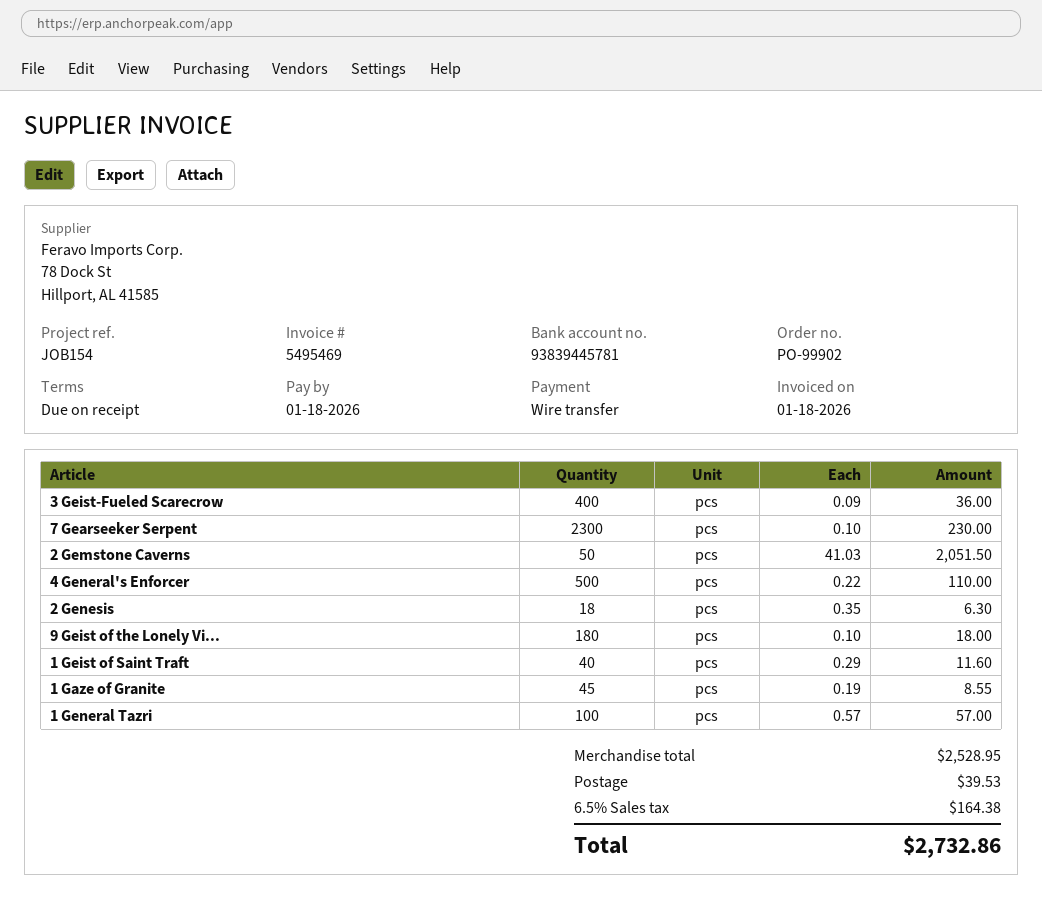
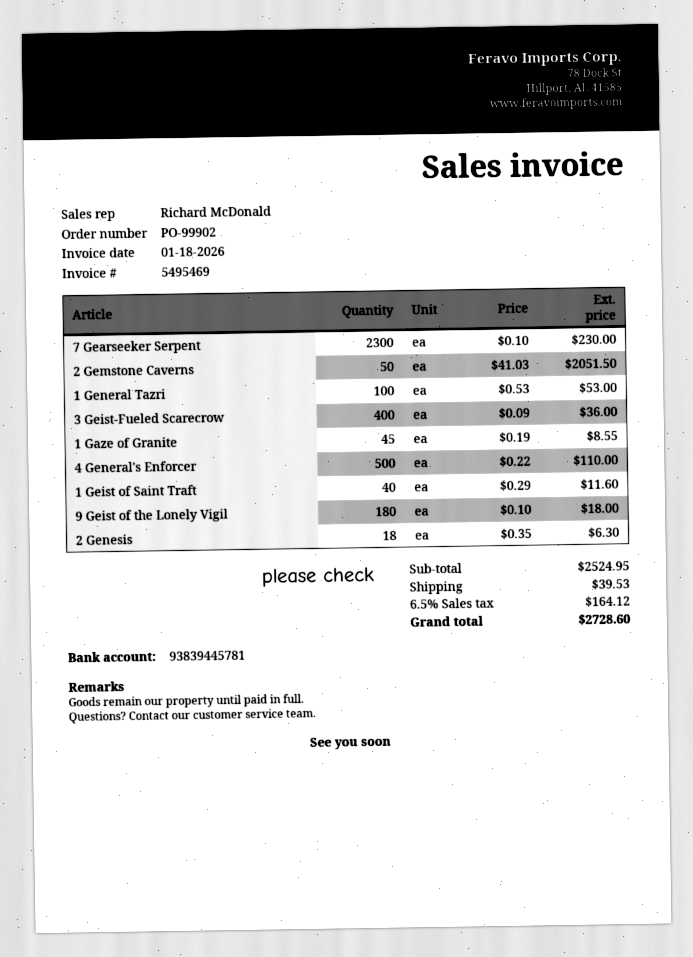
1 General Tazri: 100 x 0.57 = 57.00 -> 100 x 0.53 = 53.00
subtotal: 2528.95 -> 2524.95
tax: 6.5% = 164.38 -> 6.5% = 164.12
total: 2732.86 -> 2728.60

